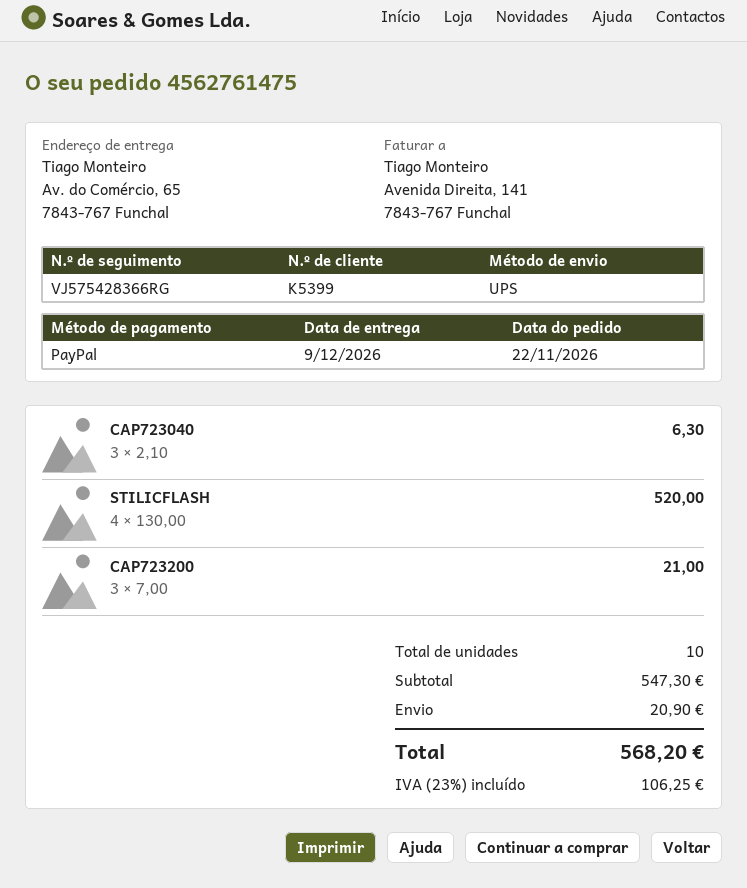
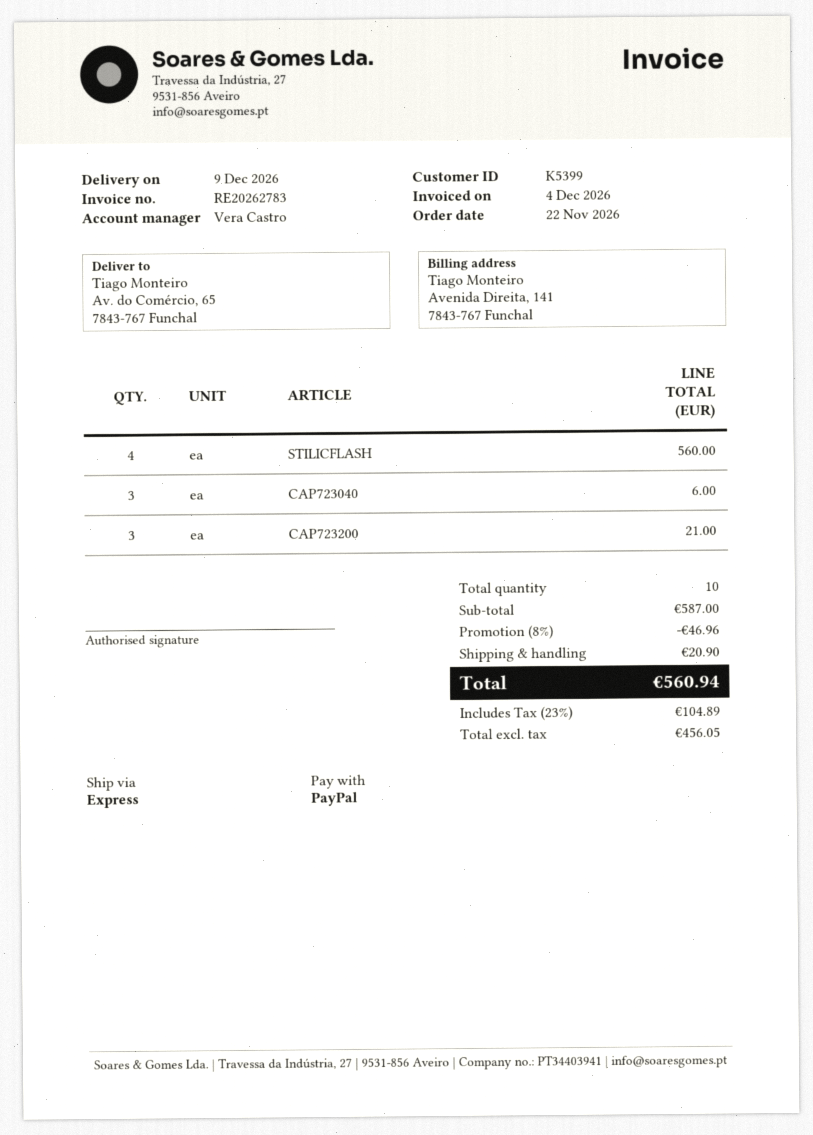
shipping method: UPS -> express
CAP723040: 3 for 6.30 -> 3 for 6.00
STILICFLASH: 4 for 520.00 -> 4 for 560.00
subtotal: 547.30 -> 587.00
discount: none -> 8% = 46.96
tax: 23% = 106.25 -> 23% = 104.89
total: 568.20 -> 560.94

